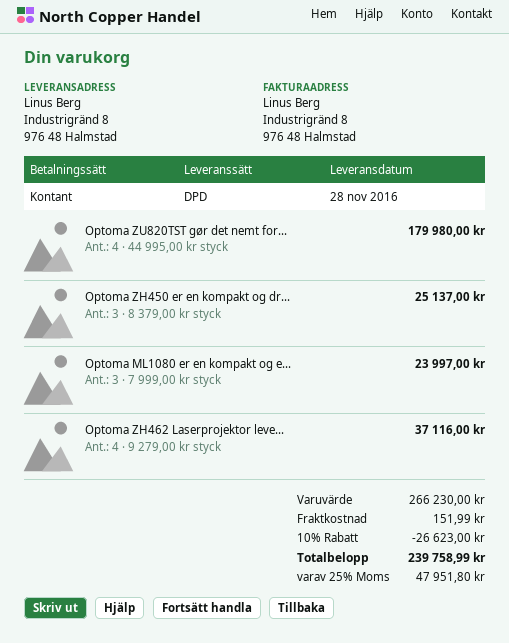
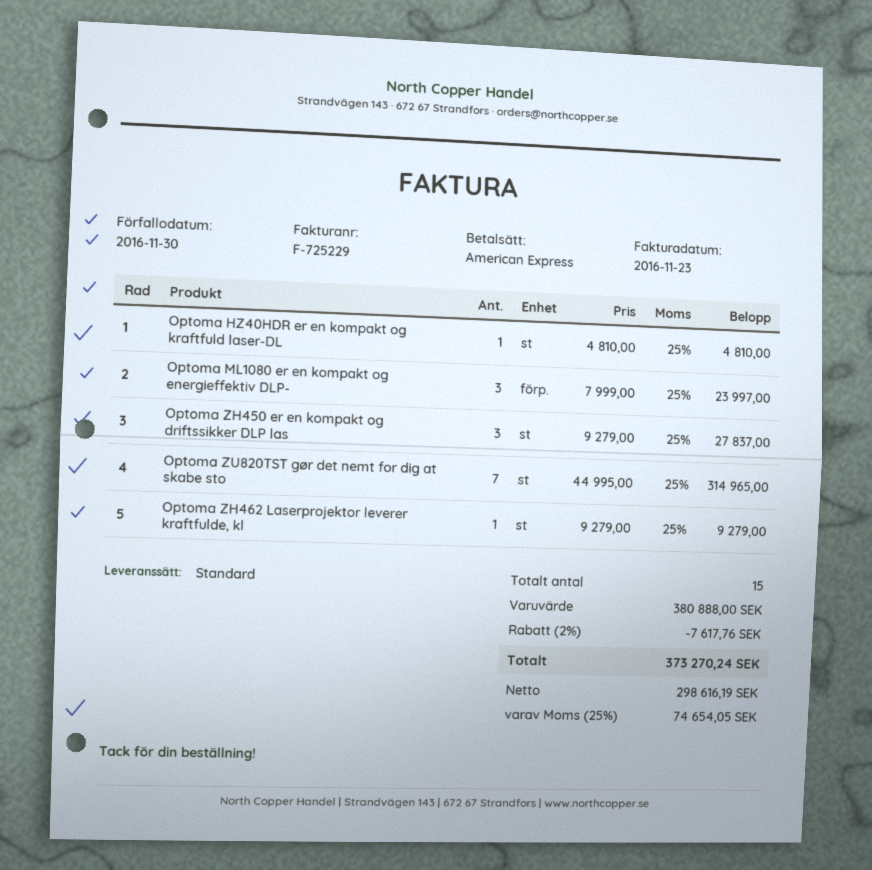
payment method: cash -> American Express
shipping method: DPD -> standard
Optoma ZU820TST gør det nemt for...: 4 x 44995.00 = 179980.00 -> 7 x 44995.00 = 314965.00
Optoma ZH450 er en kompakt og dr...: 3 x 8379.00 = 25137.00 -> 3 x 9279.00 = 27837.00
Optoma ZH462 Laserprojektor leve...: 4 x 9279.00 = 37116.00 -> 1 x 9279.00 = 9279.00
Optoma HZ40HDR er en kompakt og kraftfuld laser-DL: none -> 1 x 4810.00 = 4810.00
subtotal: 266230.00 -> 380888.00
discount: 10% = 26623.00 -> 2% = 7617.76
shipping: 151.99 -> none
tax: 25% = 47951.80 -> 25% = 74654.05
total: 239758.99 -> 373270.24

